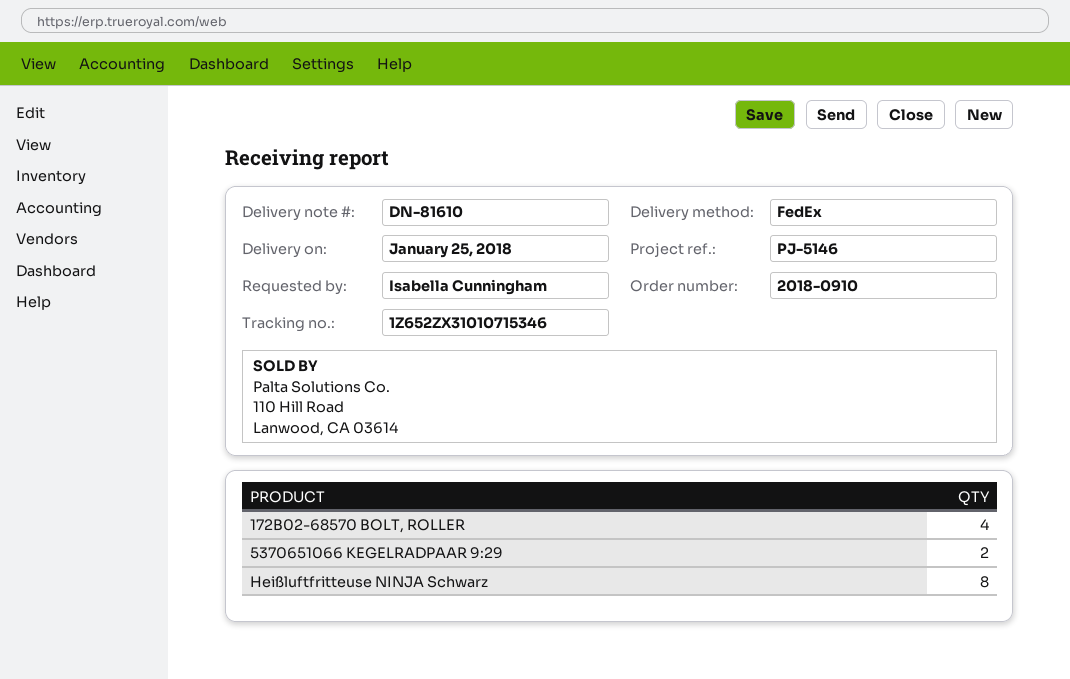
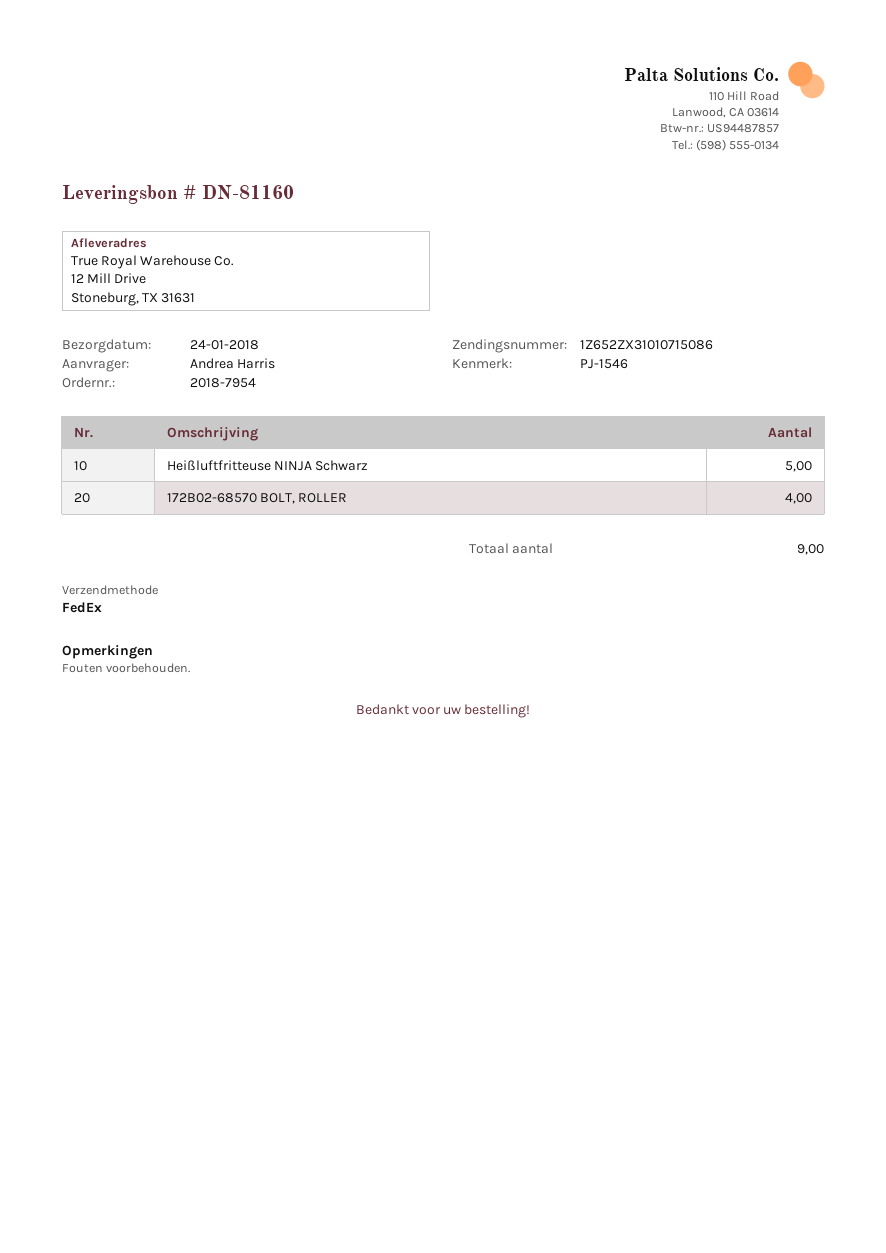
order number: 2018-0910 -> 2018-7954
delivery note number: DN-81610 -> DN-81160
delivery date: 2018-01-25 -> 2018-01-24
reference: PJ-5146 -> PJ-1546
ordered by: Isabella Cunningham -> Andrea Harris
tracking number: 1Z652ZX31010715346 -> 1Z652ZX31010715086
5370651066 KEGELRADPAAR 9:29: 2 -> none
Heißluftfritteuse NINJA Schwarz: 8 -> 5

